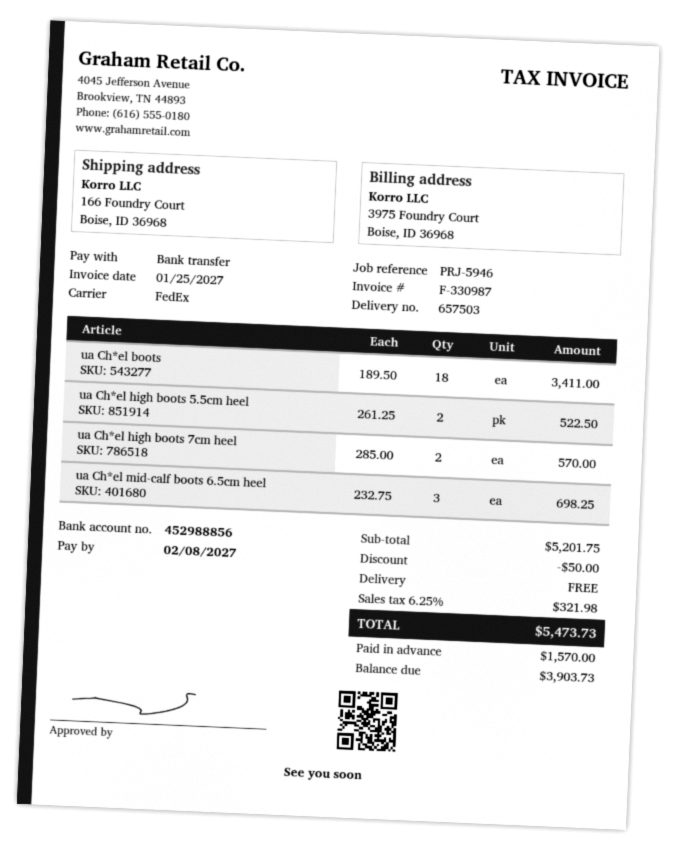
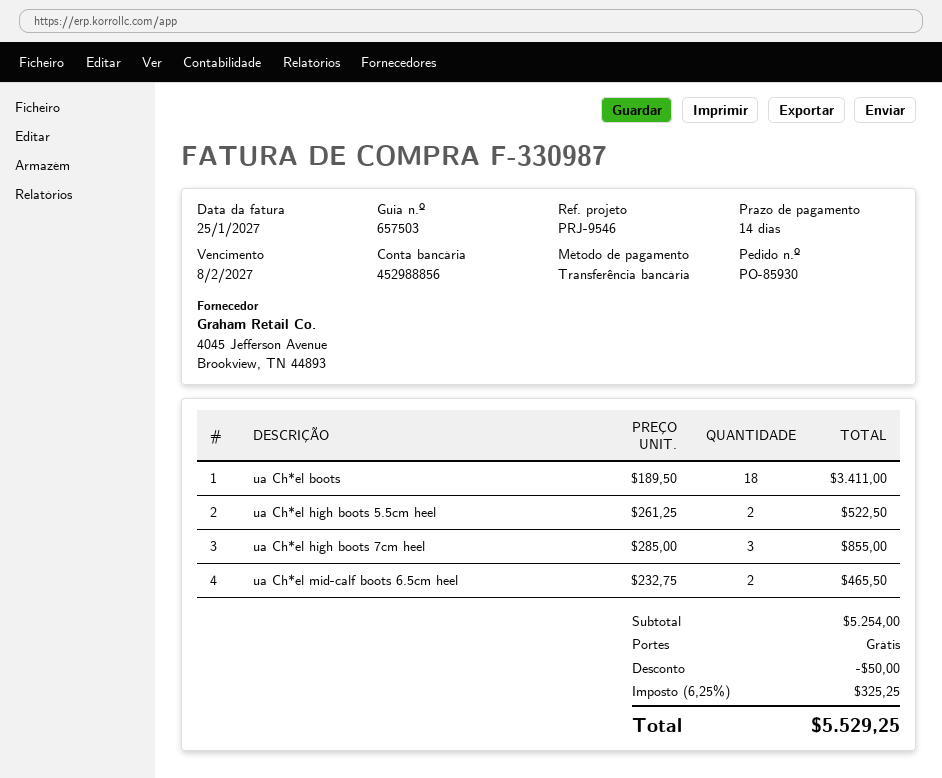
reference: PRJ-5946 -> PRJ-9546
ua Ch*el high boots 7cm heel: 2 x 285.00 = 570.00 -> 3 x 285.00 = 855.00
ua Ch*el mid-calf boots 6.5cm heel: 3 x 232.75 = 698.25 -> 2 x 232.75 = 465.50
subtotal: 5201.75 -> 5254.00
tax: 6.25% = 321.98 -> 6.25% = 325.25
total: 5473.73 -> 5529.25

